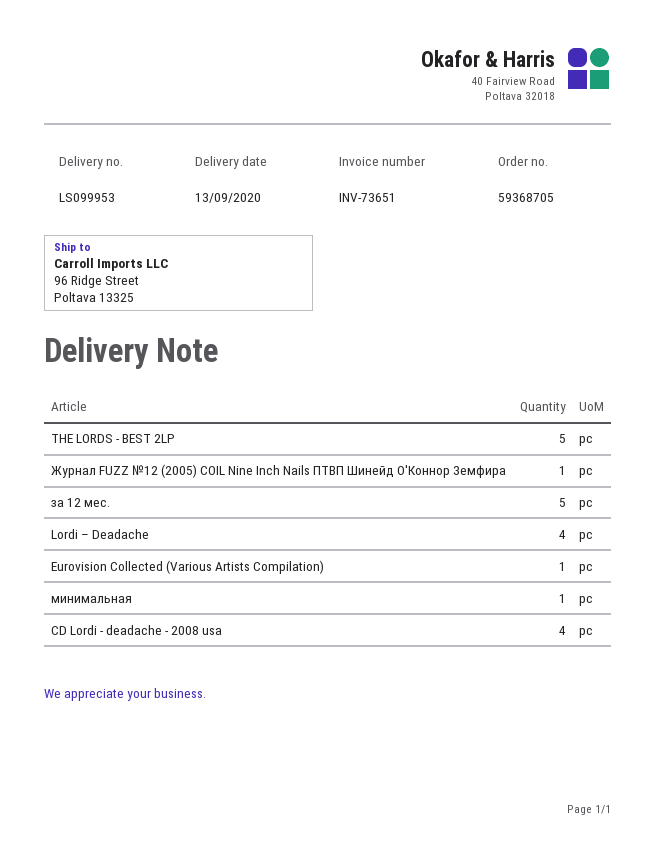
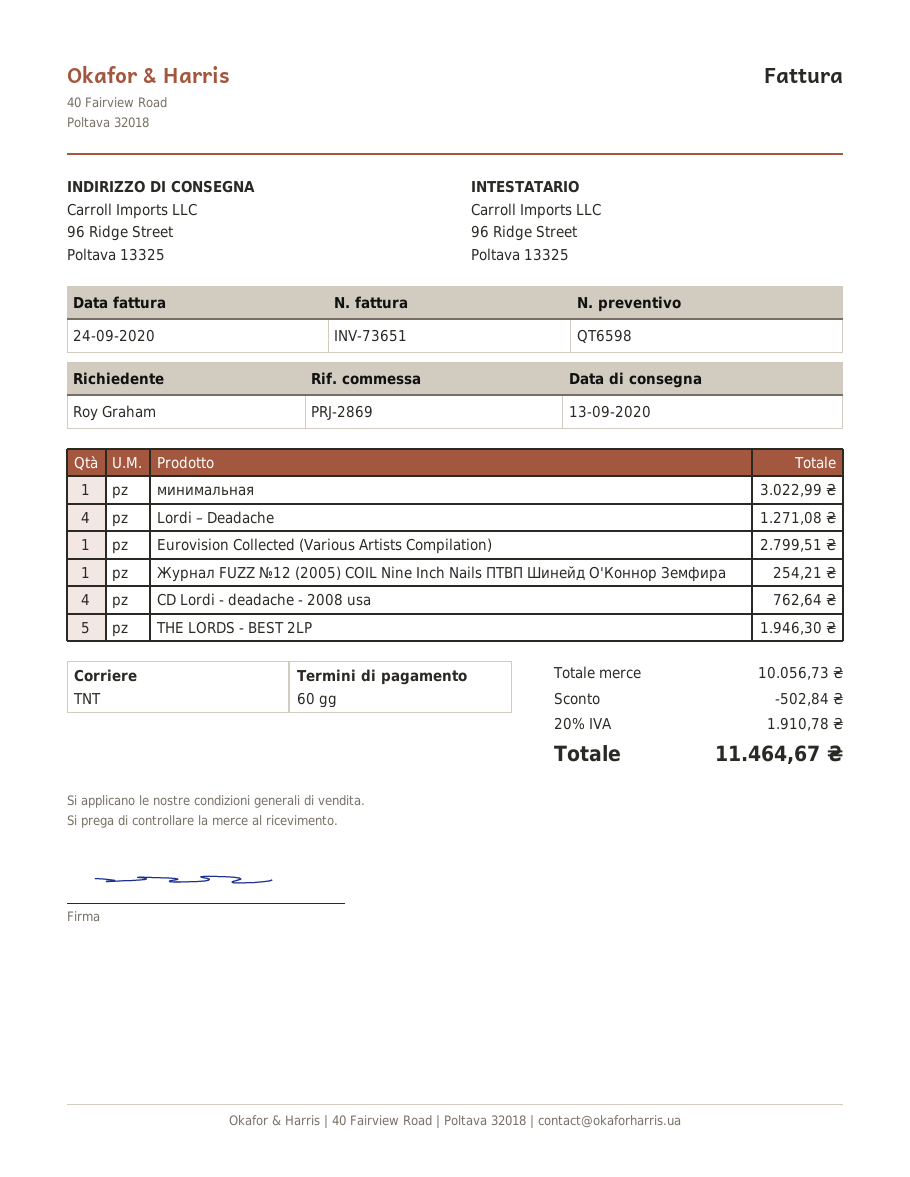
за 12 мес.: 5 -> none

